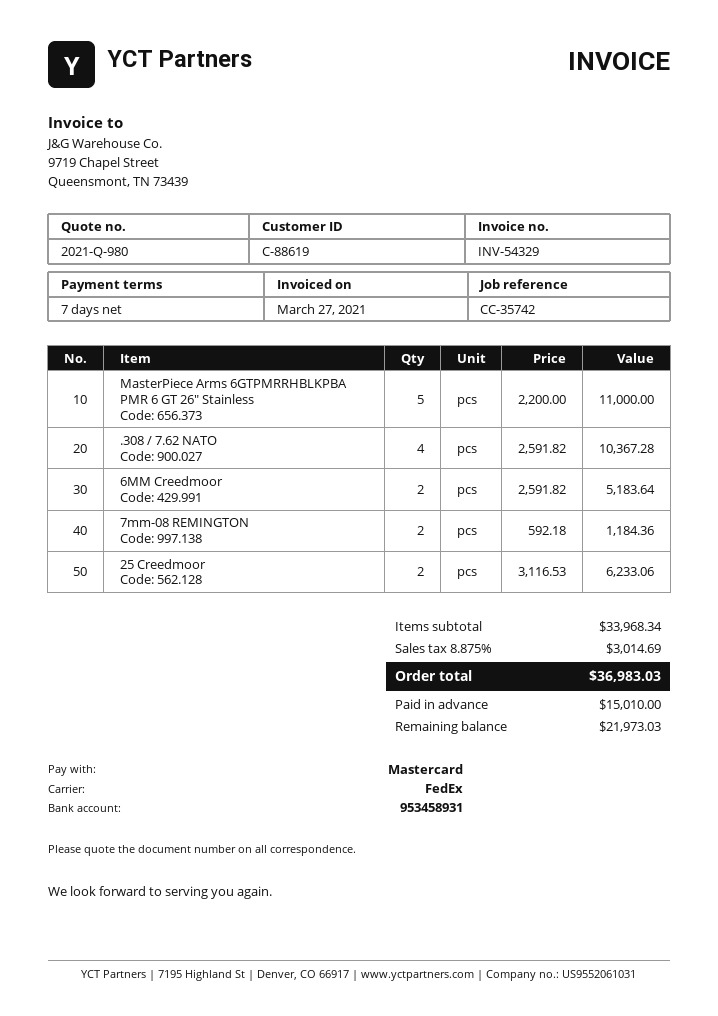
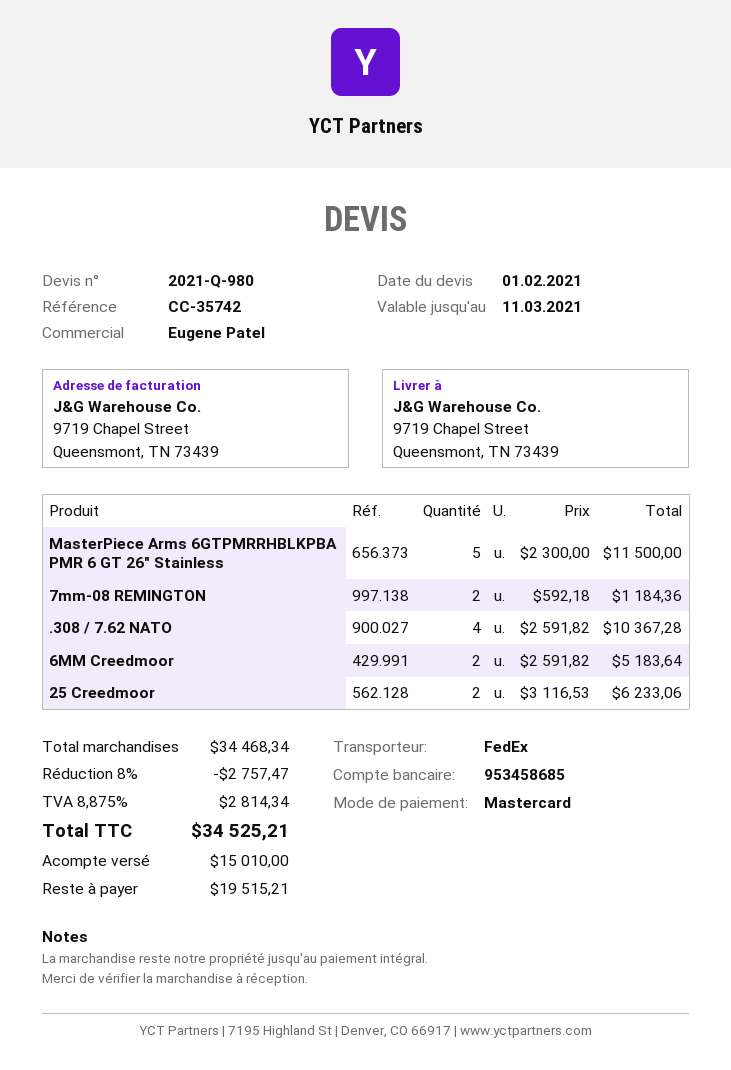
bank account: 953458931 -> 953458685
MasterPiece Arms 6GTPMRRHBLKPBA PMR 6 GT 26″ Stainless: 5 x 2200.00 = 11000.00 -> 5 x 2300.00 = 11500.00
subtotal: 33968.34 -> 34468.34
discount: none -> 8% = 2757.47
tax: 8.875% = 3014.69 -> 8.875% = 2814.34
total: 36983.03 -> 34525.21
balance: 21973.03 -> 19515.21

